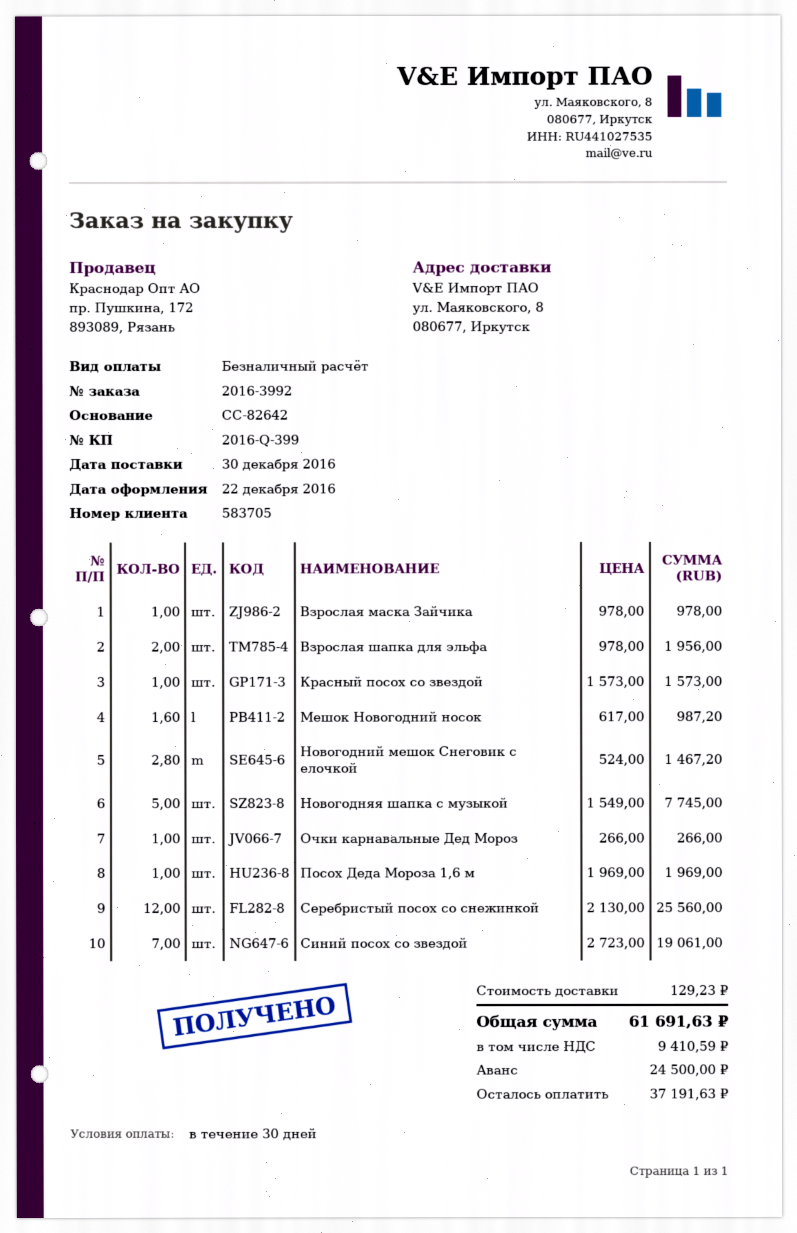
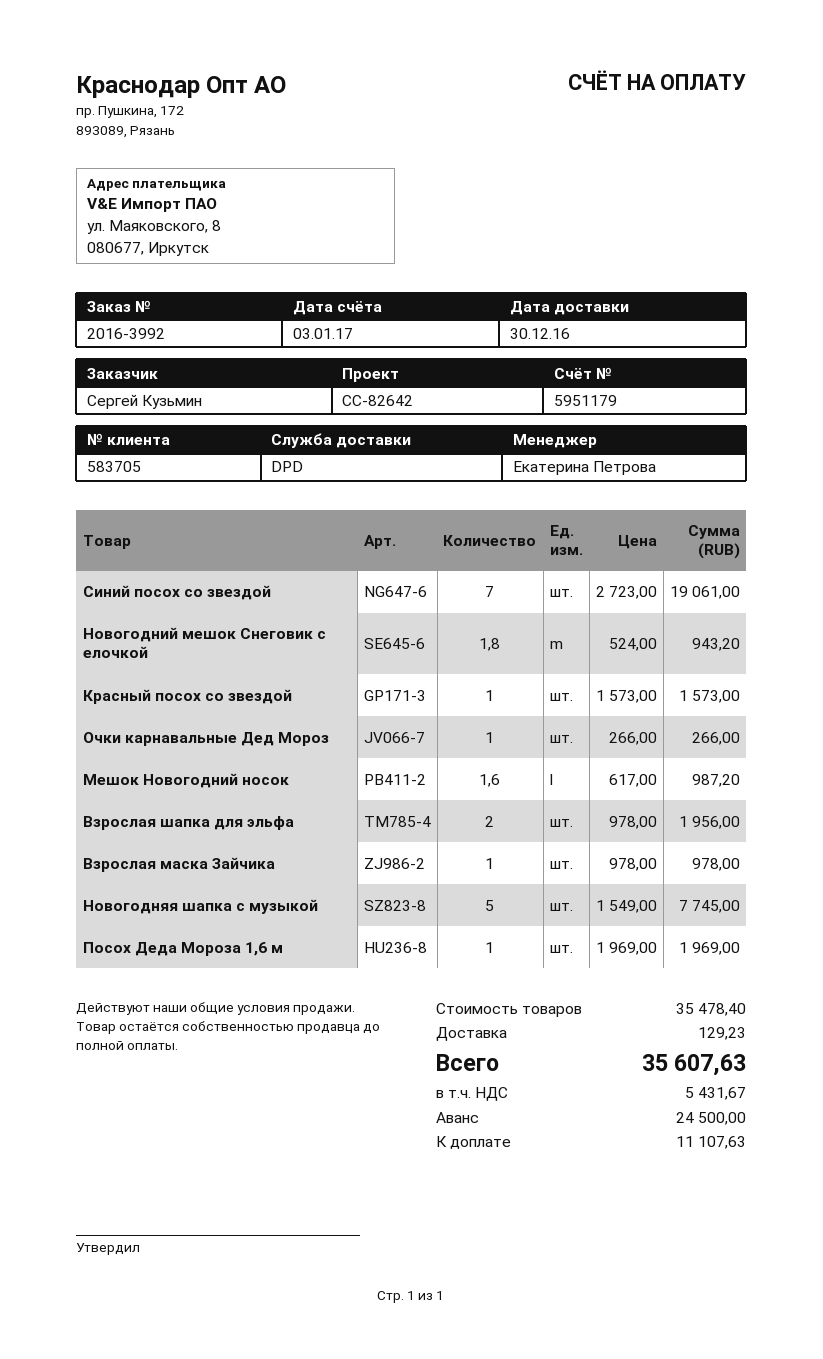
Новогодний мешок Снеговик с елочкой: 2.8 x 524.00 = 1467.20 -> 1.8 x 524.00 = 943.20
Серебристый посох со снежинкой: 12 x 2130.00 = 25560.00 -> none
tax: 9410.59 -> 5431.67
total: 61691.63 -> 35607.63
balance: 37191.63 -> 11107.63

